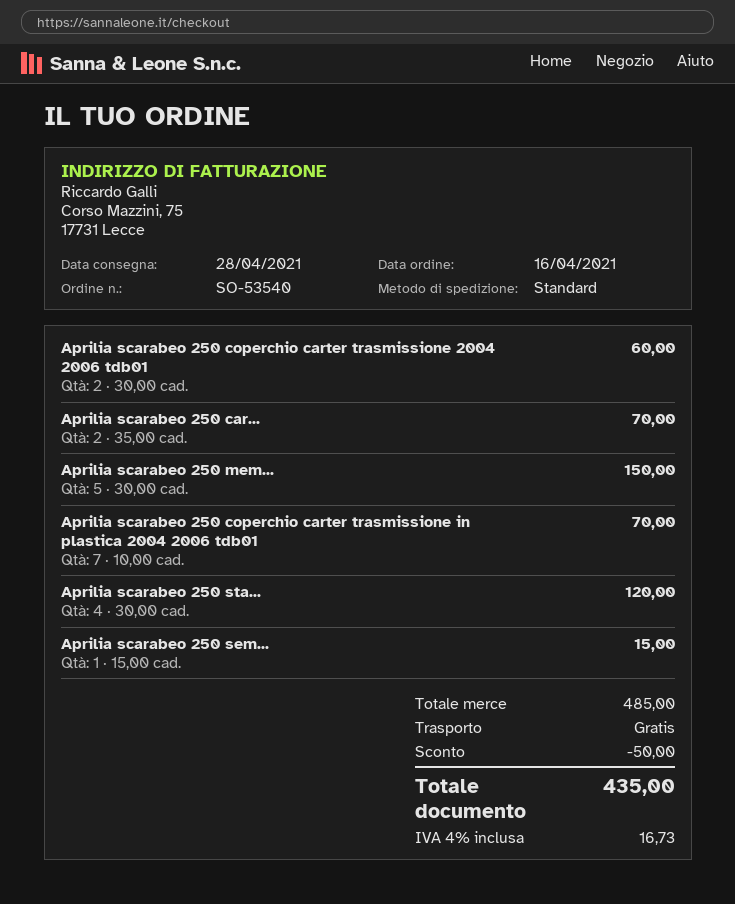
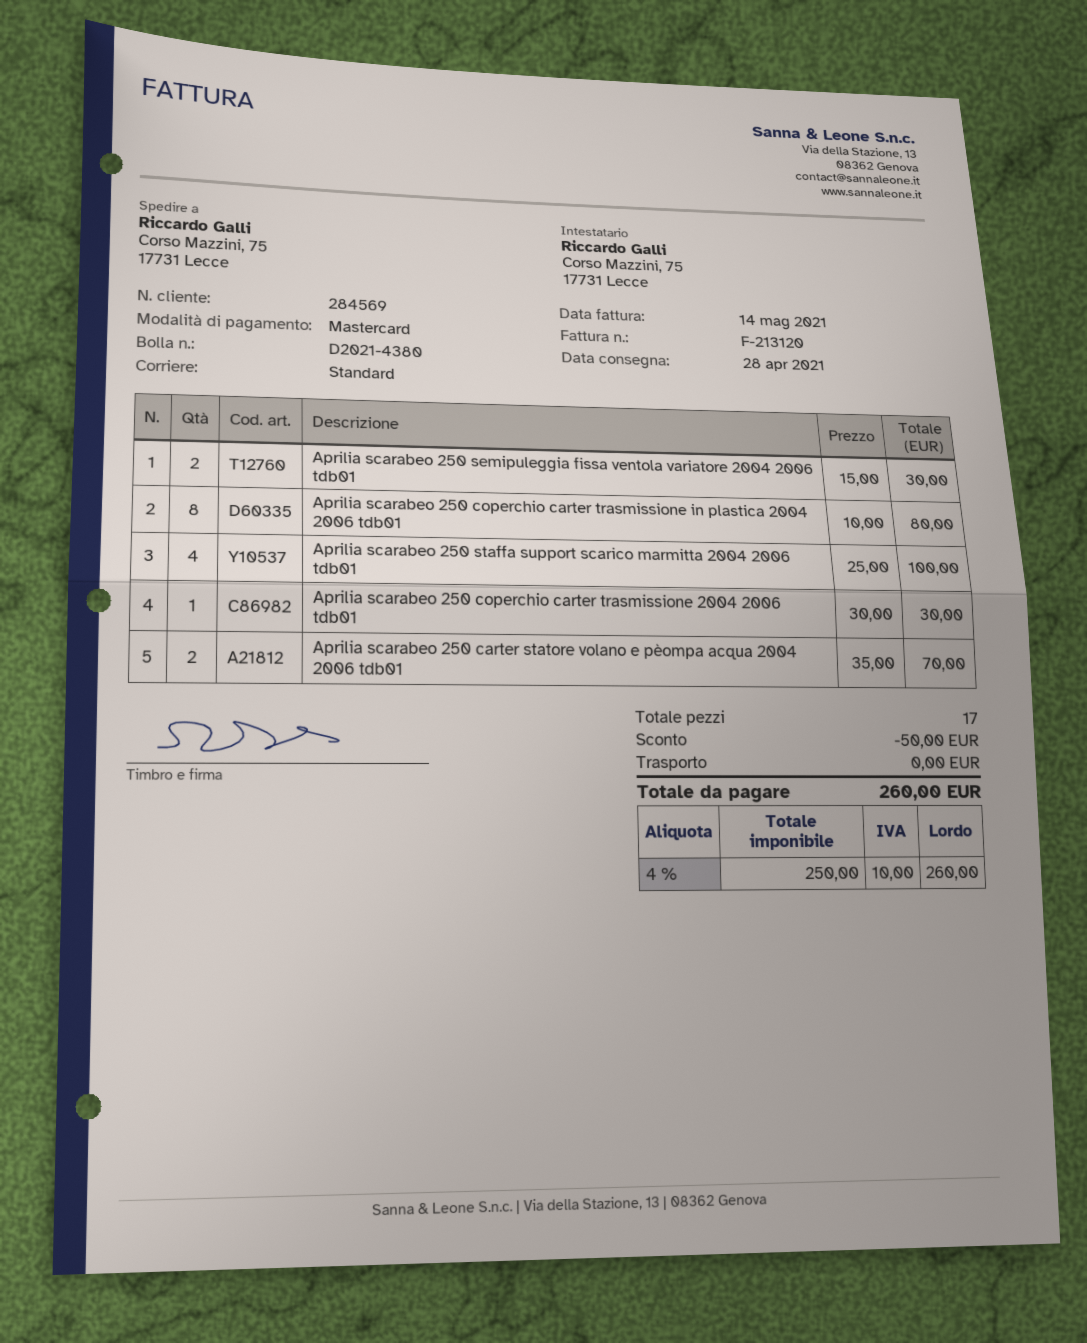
Aprilia scarabeo 250 coperchio carter trasmissione 2004 2006 tdb01: 2 x 30.00 = 60.00 -> 1 x 30.00 = 30.00
Aprilia scarabeo 250 mem...: 5 x 30.00 = 150.00 -> none
Aprilia scarabeo 250 coperchio carter trasmissione in plastica 2004 2006 tdb01: 7 x 10.00 = 70.00 -> 8 x 10.00 = 80.00
Aprilia scarabeo 250 sta...: 4 x 30.00 = 120.00 -> 4 x 25.00 = 100.00
Aprilia scarabeo 250 sem...: 1 x 15.00 = 15.00 -> 2 x 15.00 = 30.00
tax: 4% = 16.73 -> 4% = 10.00
total: 435.00 -> 260.00

